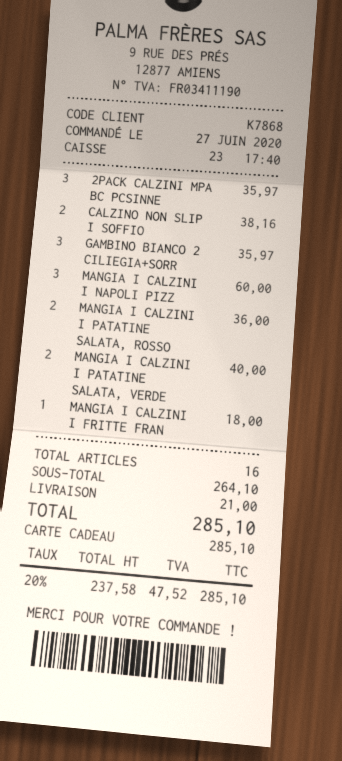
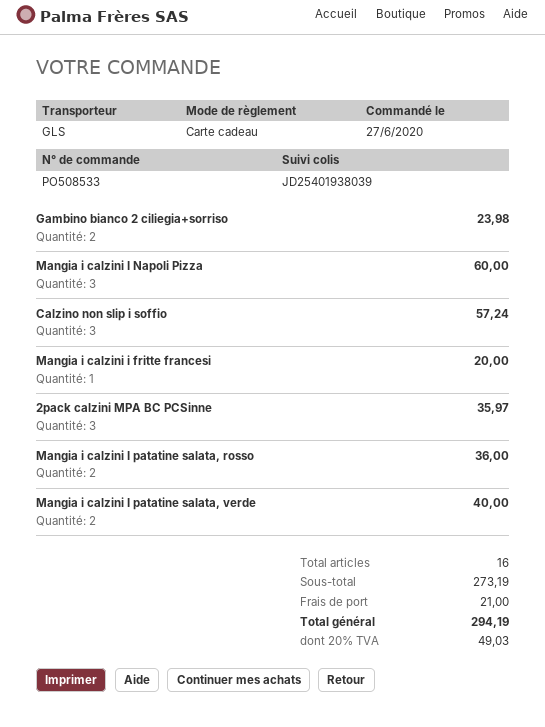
CALZINO NON SLIP I SOFFIO: 2 for 38.16 -> 3 for 57.24
GAMBINO BIANCO 2 CILIEGIA+SORR: 3 for 35.97 -> 2 for 23.98
MANGIA I CALZINI I FRITTE FRAN: 1 for 18.00 -> 1 for 20.00
subtotal: 264.10 -> 273.19
tax: 20% = 47.52 -> 20% = 49.03
total: 285.10 -> 294.19

